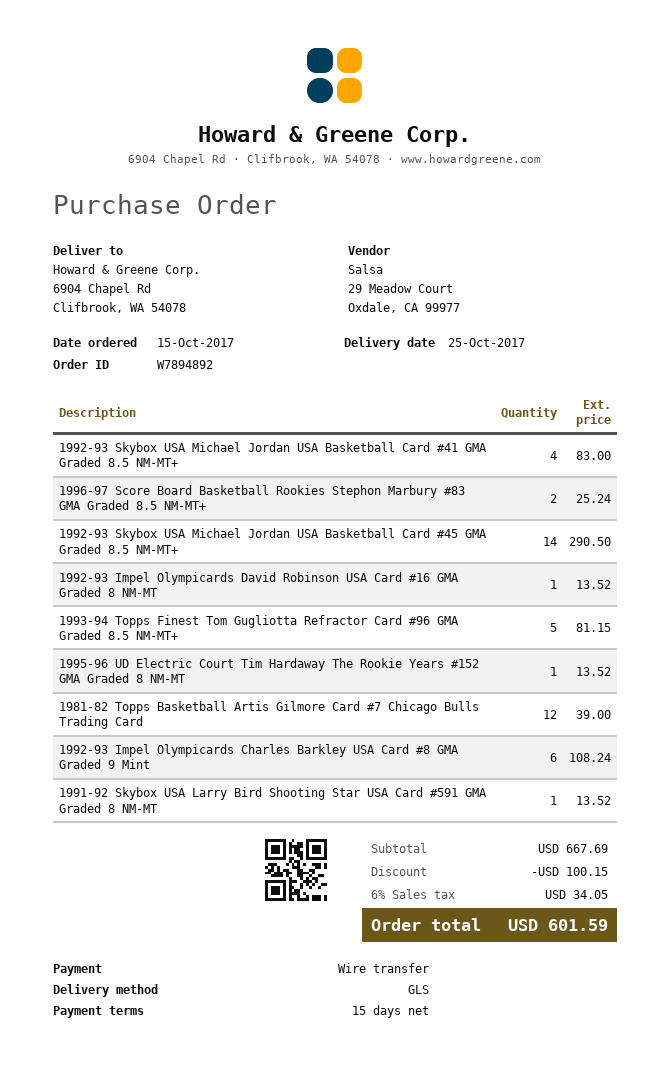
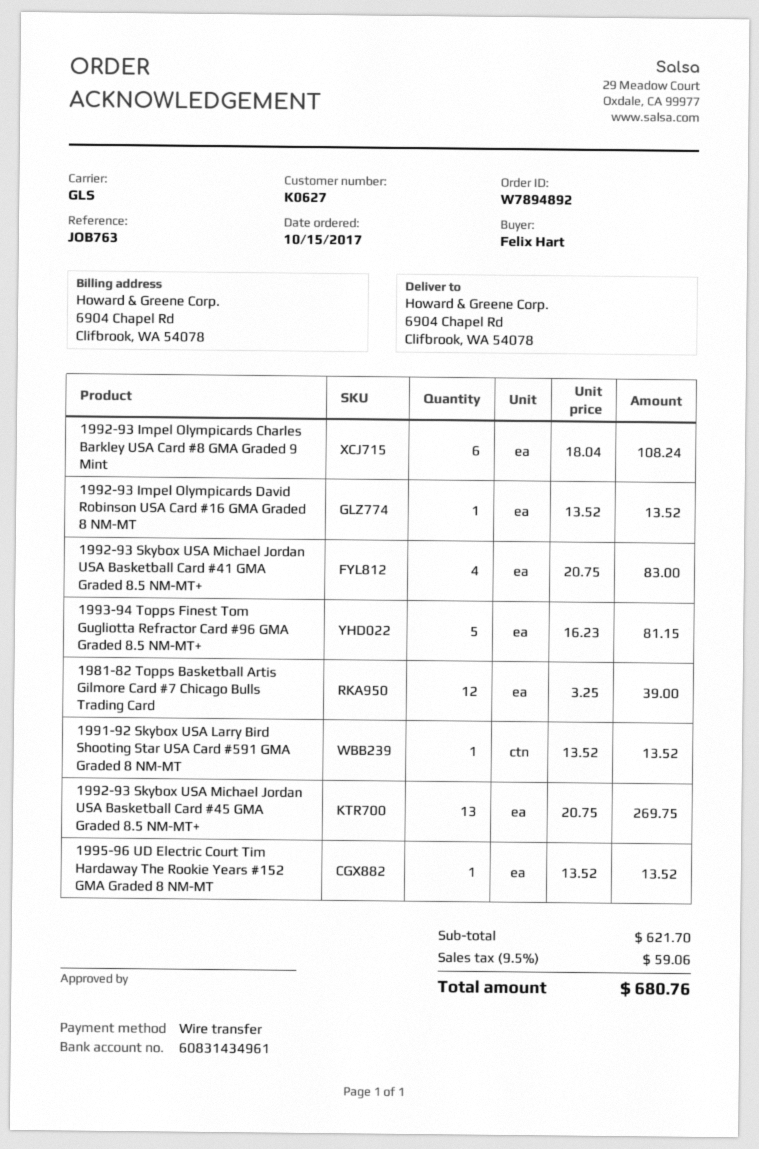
1996-97 Score Board Basketball Rookies Stephon Marbury #83 GMA Graded 8.5 NM-MT+: 2 for 25.24 -> none
1992-93 Skybox USA Michael Jordan USA Basketball Card #45 GMA Graded 8.5 NM-MT+: 14 for 290.50 -> 13 for 269.75
subtotal: 667.69 -> 621.70
discount: 100.15 -> none
tax: 6% = 34.05 -> 9.5% = 59.06
total: 601.59 -> 680.76

